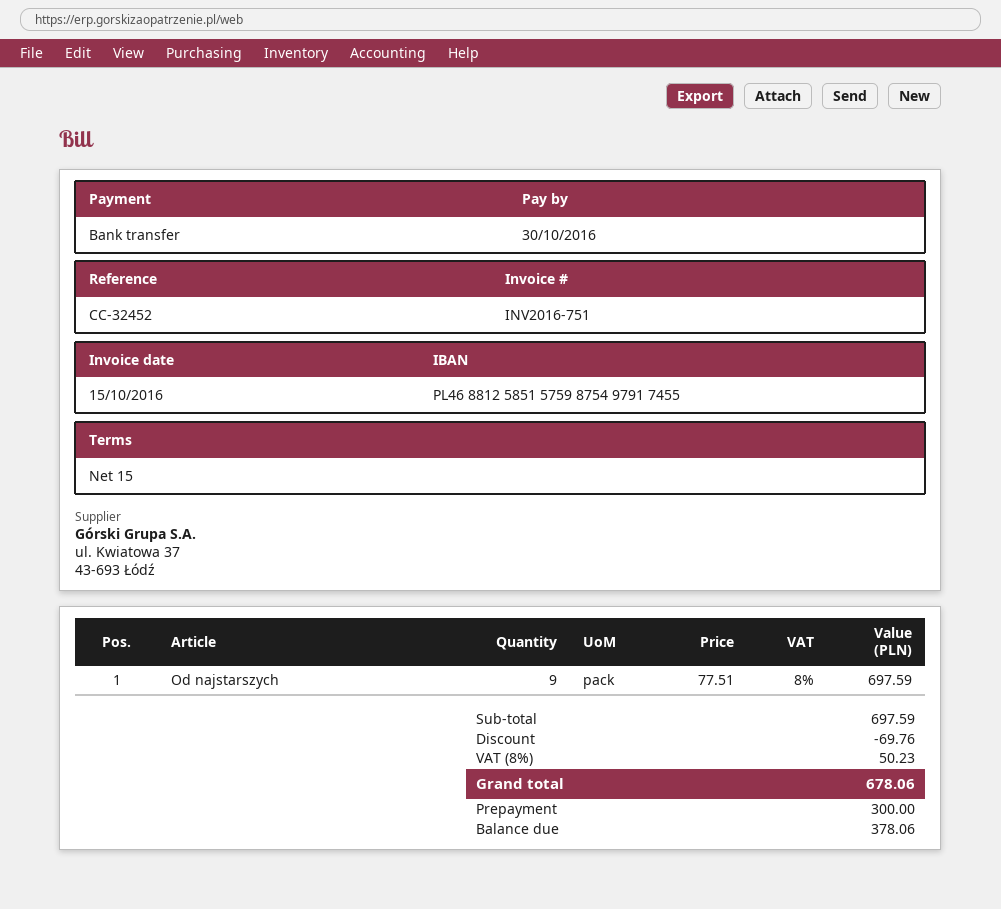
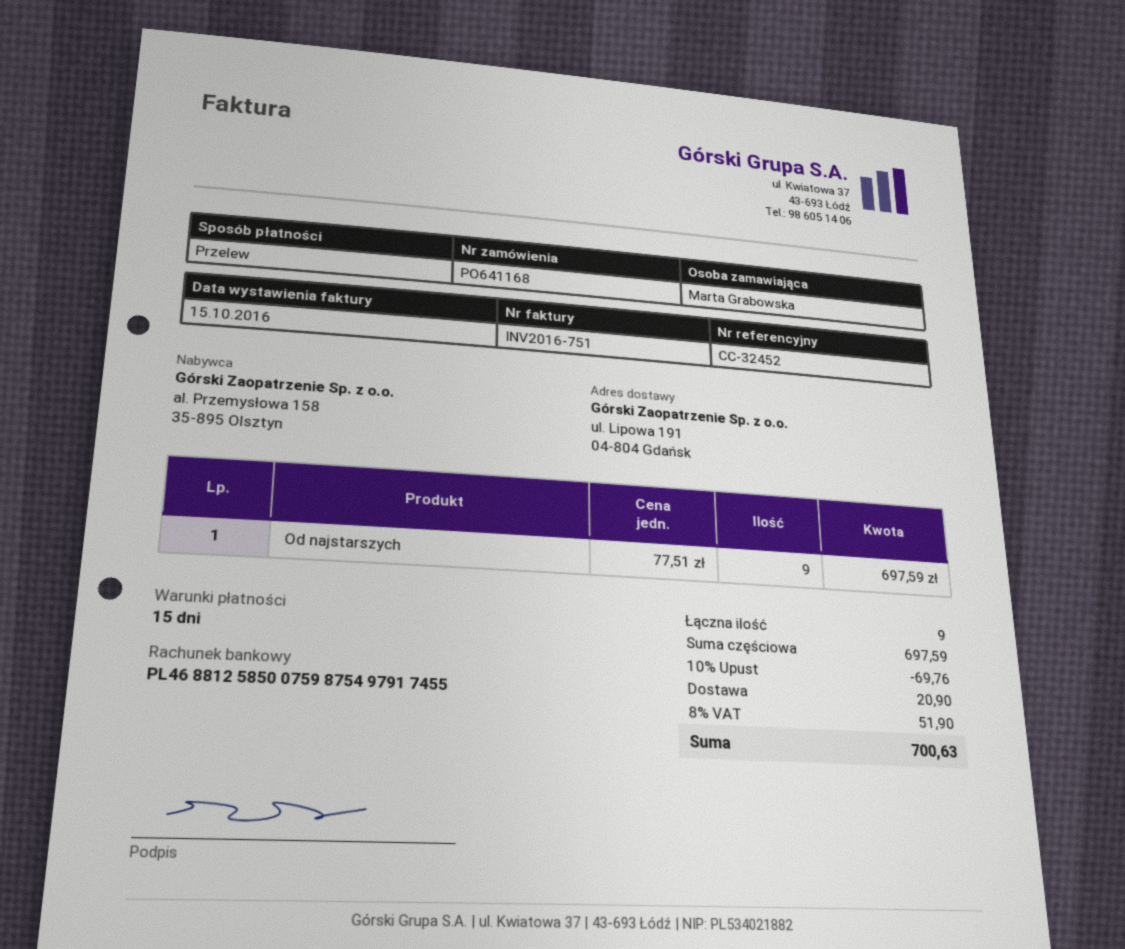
bank account: PL46881258515759875497917455 -> PL46881258500759875497917455
shipping: none -> 20.90
tax: 8% = 50.23 -> 8% = 51.90
total: 678.06 -> 700.63

